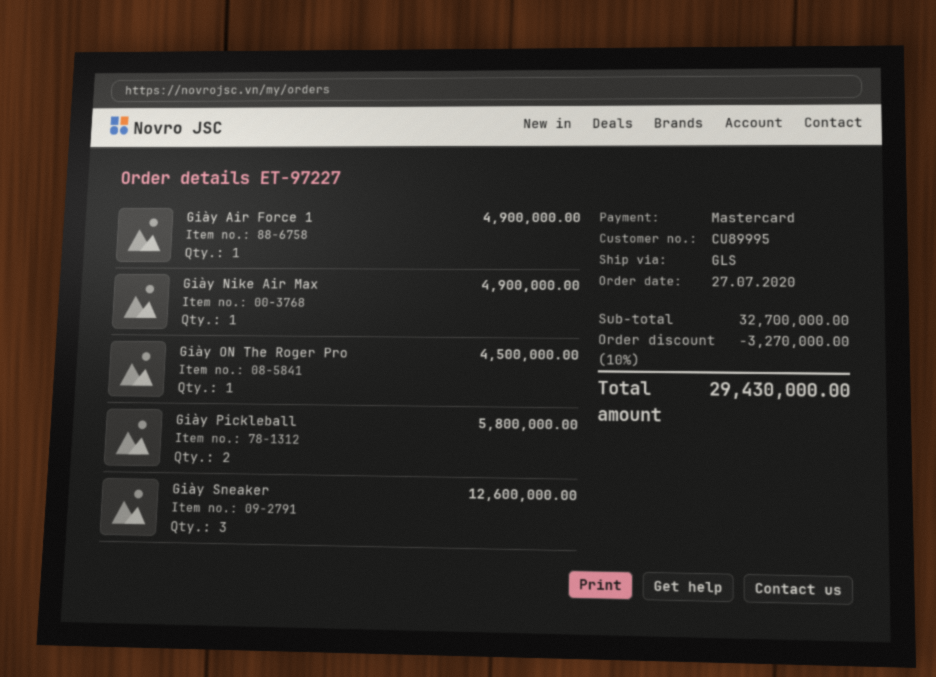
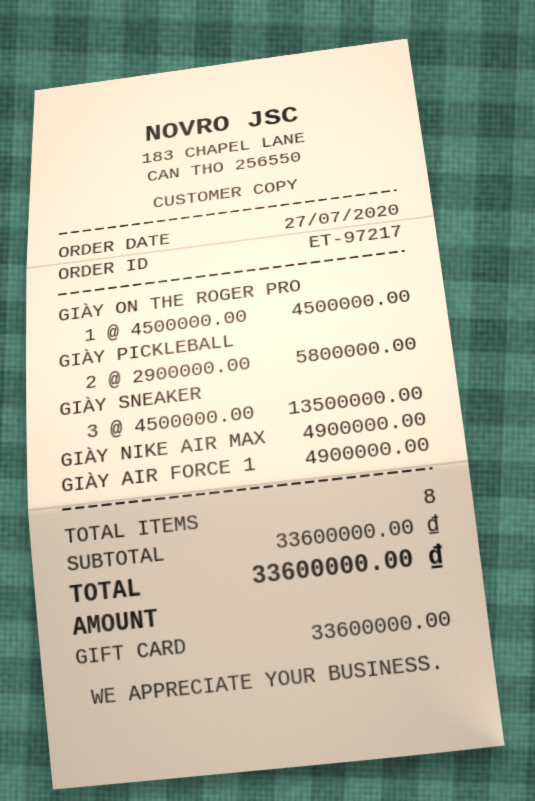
order number: ET-97227 -> ET-97217
payment method: Mastercard -> gift card
Giày Sneaker: 3 for 12600000.00 -> 3 for 13500000.00
subtotal: 32700000.00 -> 33600000.00
discount: 10% = 3270000.00 -> none
total: 29430000.00 -> 33600000.00

